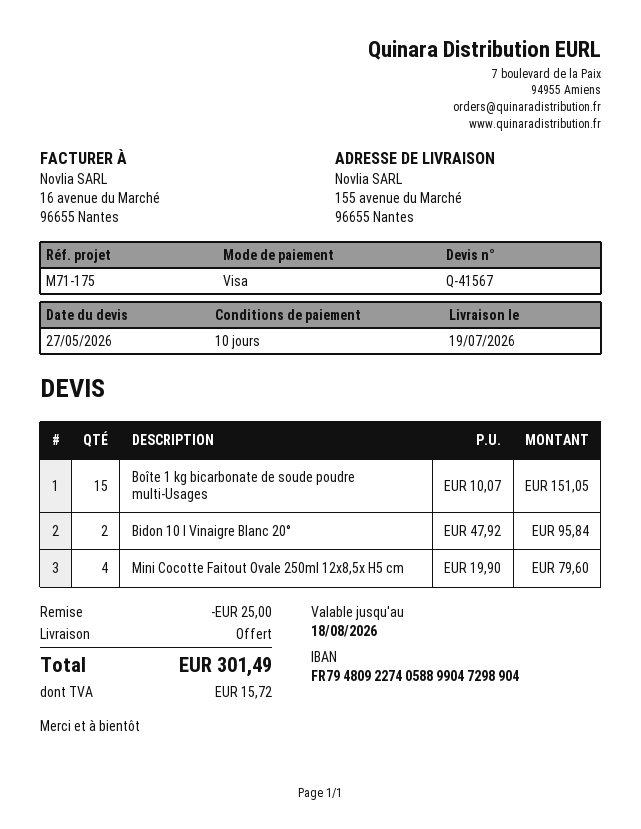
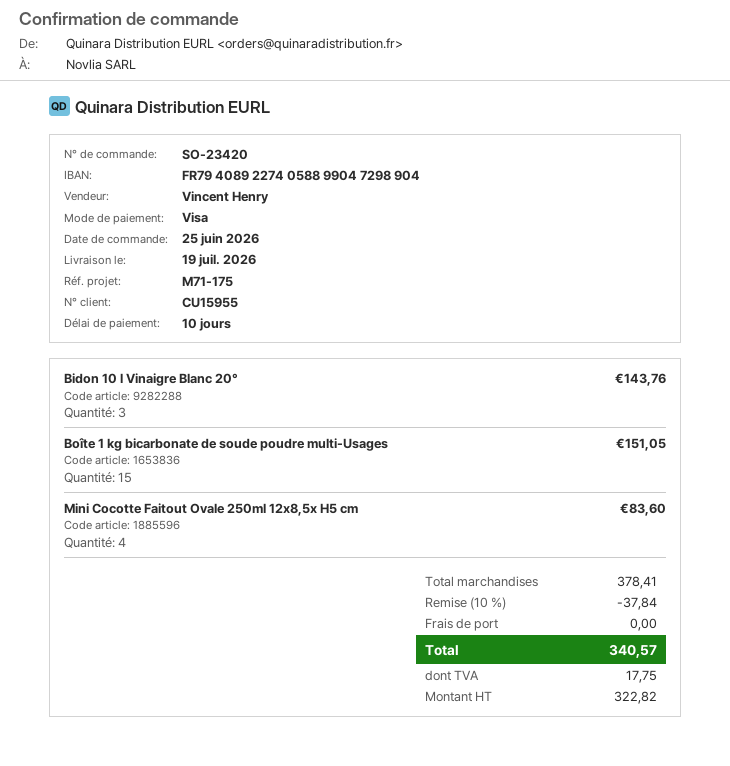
bank account: FR7948092274058899047298904 -> FR7940892274058899047298904
Bidon 10 l Vinaigre Blanc 20°: 2 for 95.84 -> 3 for 143.76
Mini Cocotte Faitout Ovale 250ml 12x8,5x H5 cm: 4 for 79.60 -> 4 for 83.60
discount: 25.00 -> 37.84
tax: 15.72 -> 17.75
total: 301.49 -> 340.57

